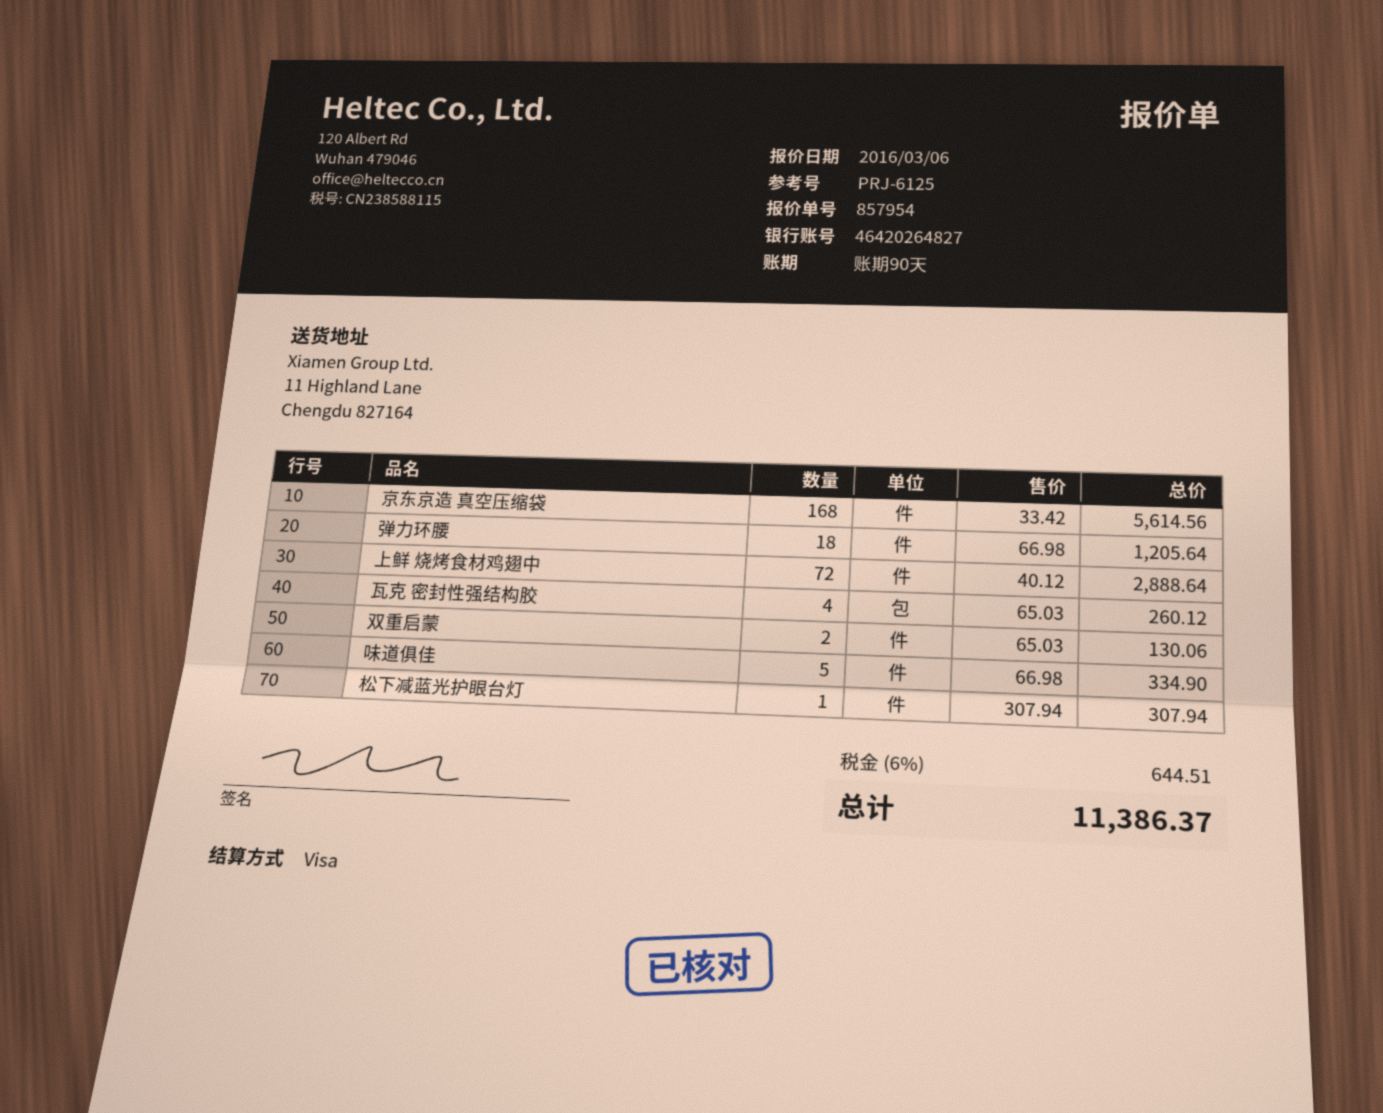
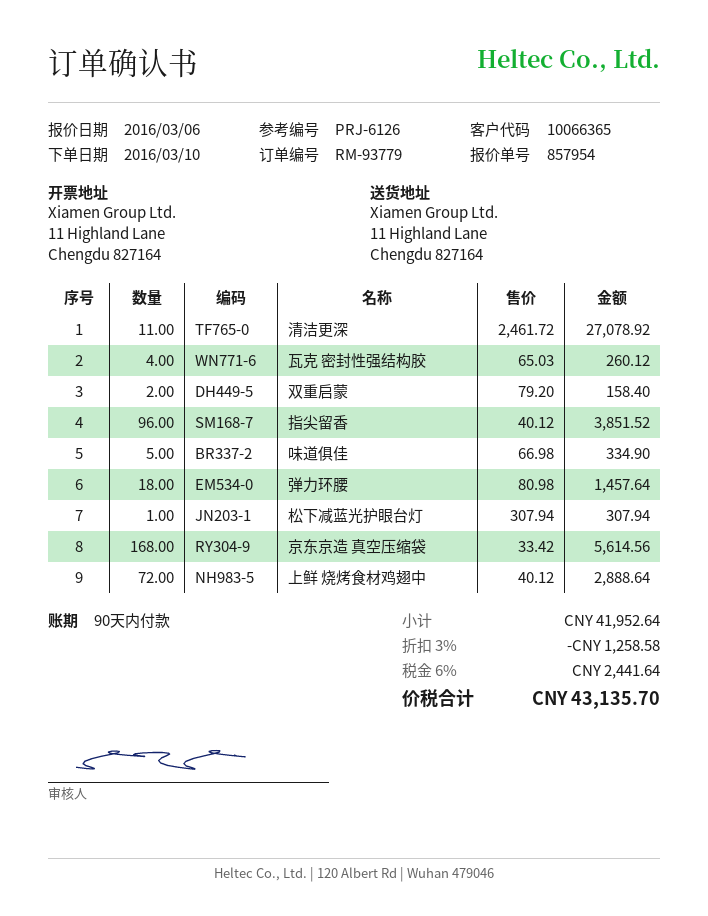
reference: PRJ-6125 -> PRJ-6126
弹力环腰: 18 x 66.98 = 1205.64 -> 18 x 80.98 = 1457.64
双重启蒙: 2 x 65.03 = 130.06 -> 2 x 79.20 = 158.40
清洁更深: none -> 11 x 2461.72 = 27078.92
指尖留香: none -> 96 x 40.12 = 3851.52
discount: none -> 3% = 1258.58
tax: 6% = 644.51 -> 6% = 2441.64
total: 11386.37 -> 43135.70

